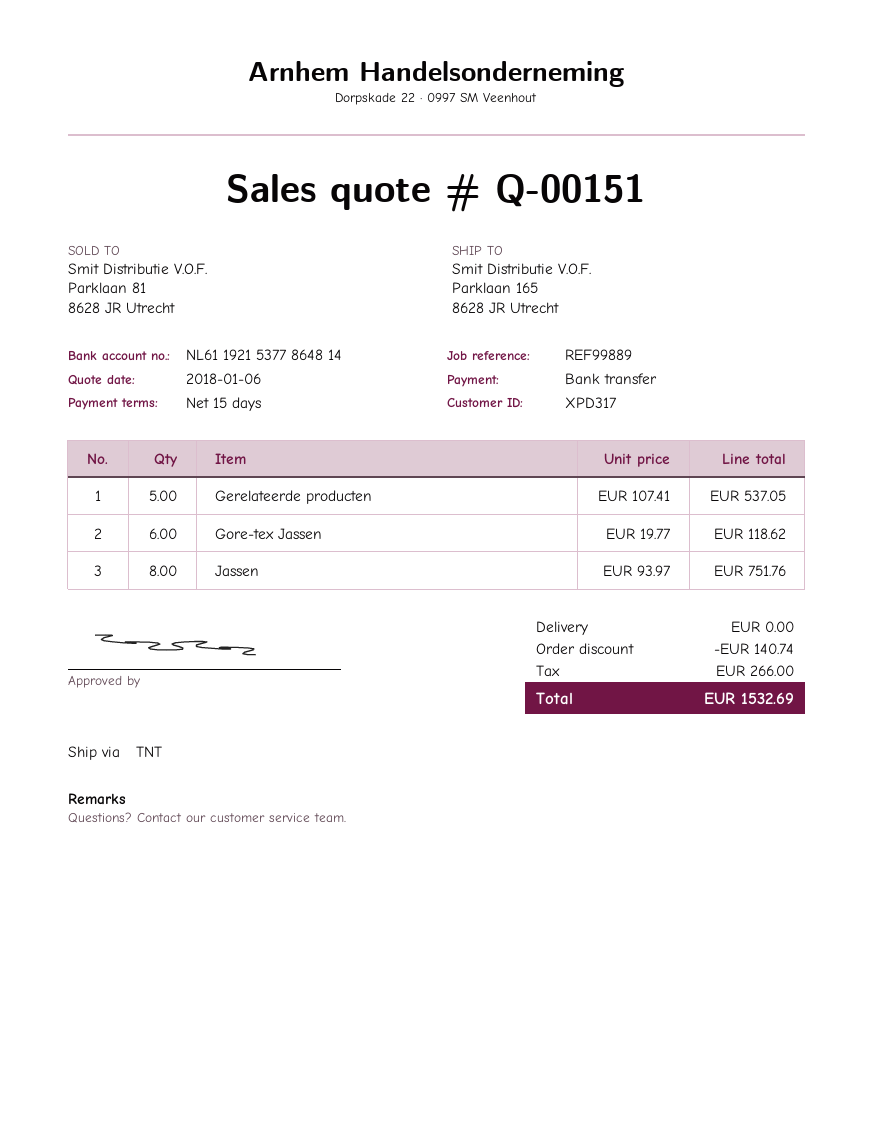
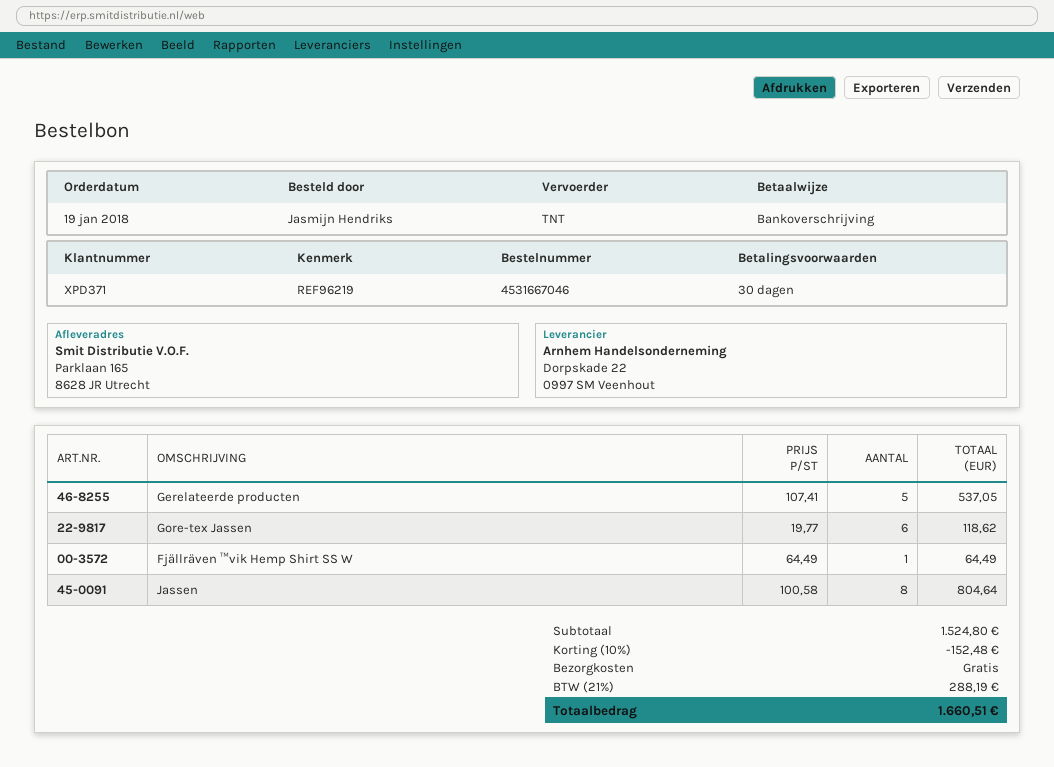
payment terms: 15 days -> 30 days
customer number: XPD317 -> XPD371
reference: REF99889 -> REF96219
Jassen: 8 x 93.97 = 751.76 -> 8 x 100.58 = 804.64
Fjällräven ™vik Hemp Shirt SS W: none -> 1 x 64.49 = 64.49
discount: 140.74 -> 152.48
tax: 266.00 -> 288.19
total: 1532.69 -> 1660.51

